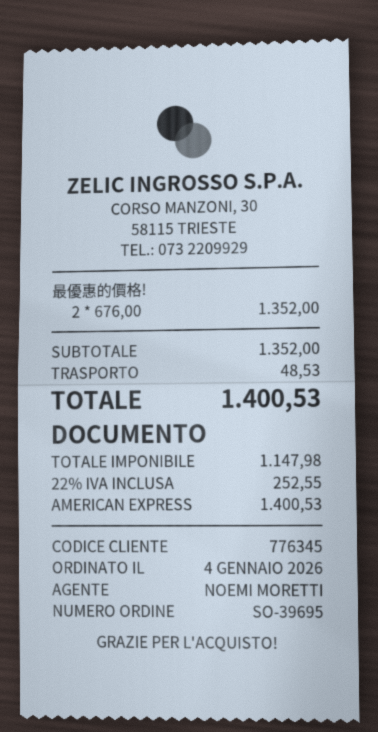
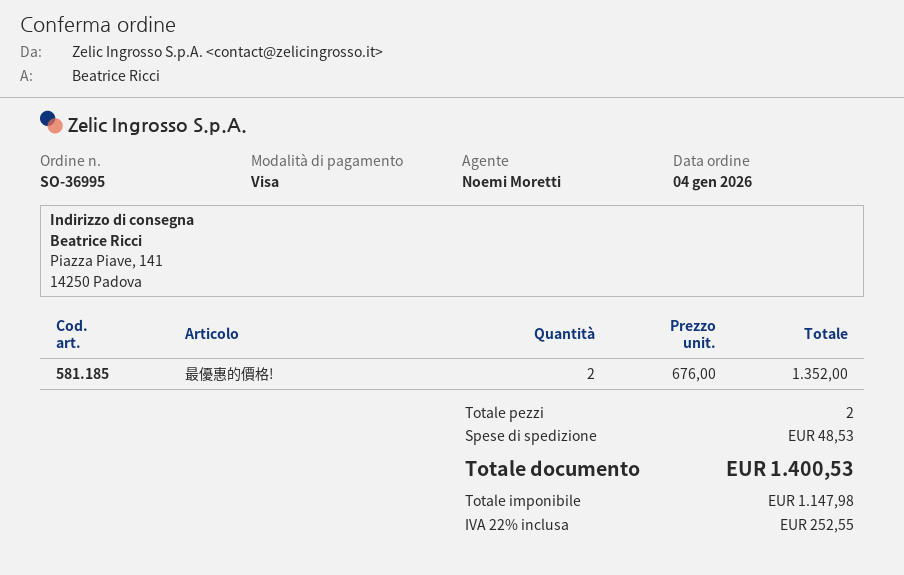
order number: SO-39695 -> SO-36995
payment method: American Express -> Visa

